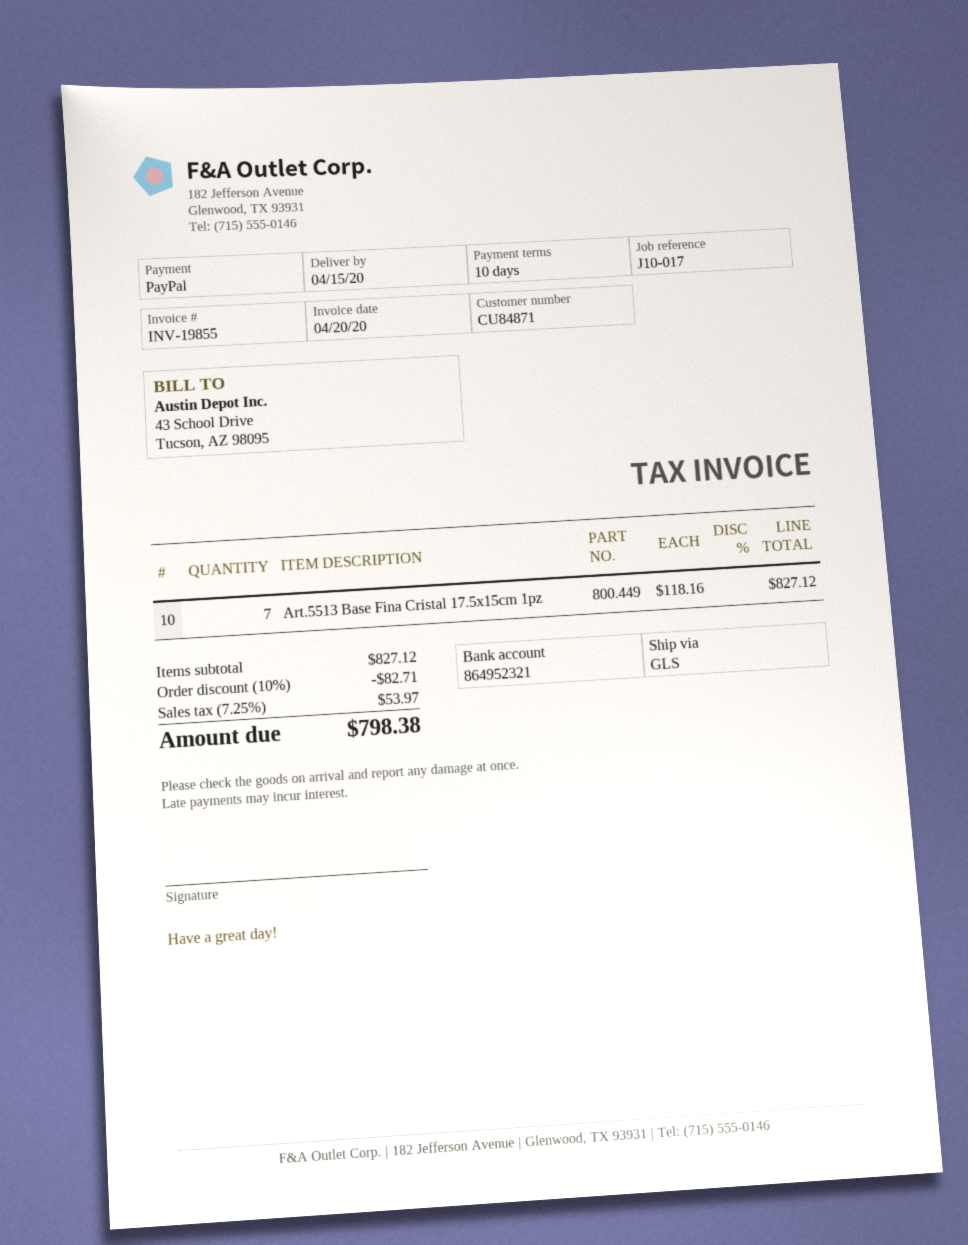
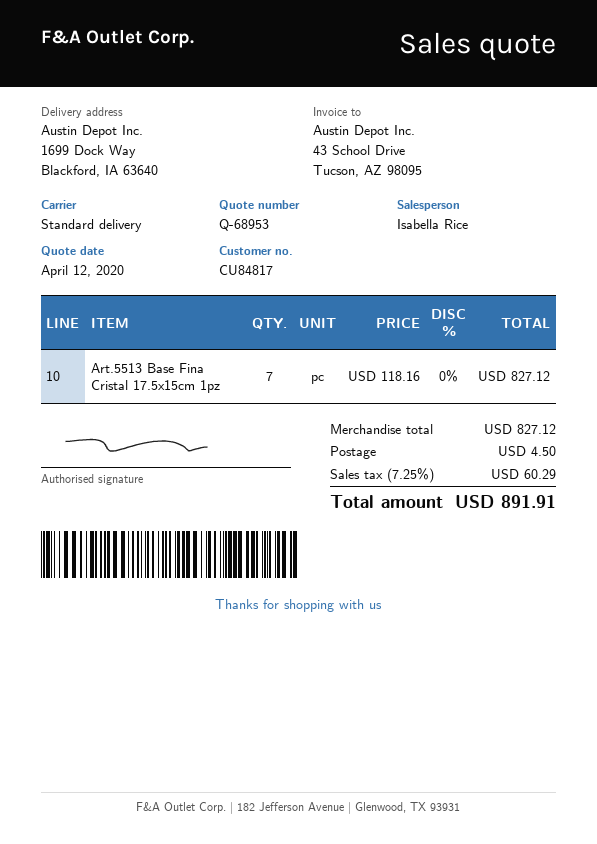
customer number: CU84871 -> CU84817
shipping method: GLS -> standard
discount: 10% = 82.71 -> none
shipping: none -> 4.50
tax: 7.25% = 53.97 -> 7.25% = 60.29
total: 798.38 -> 891.91

